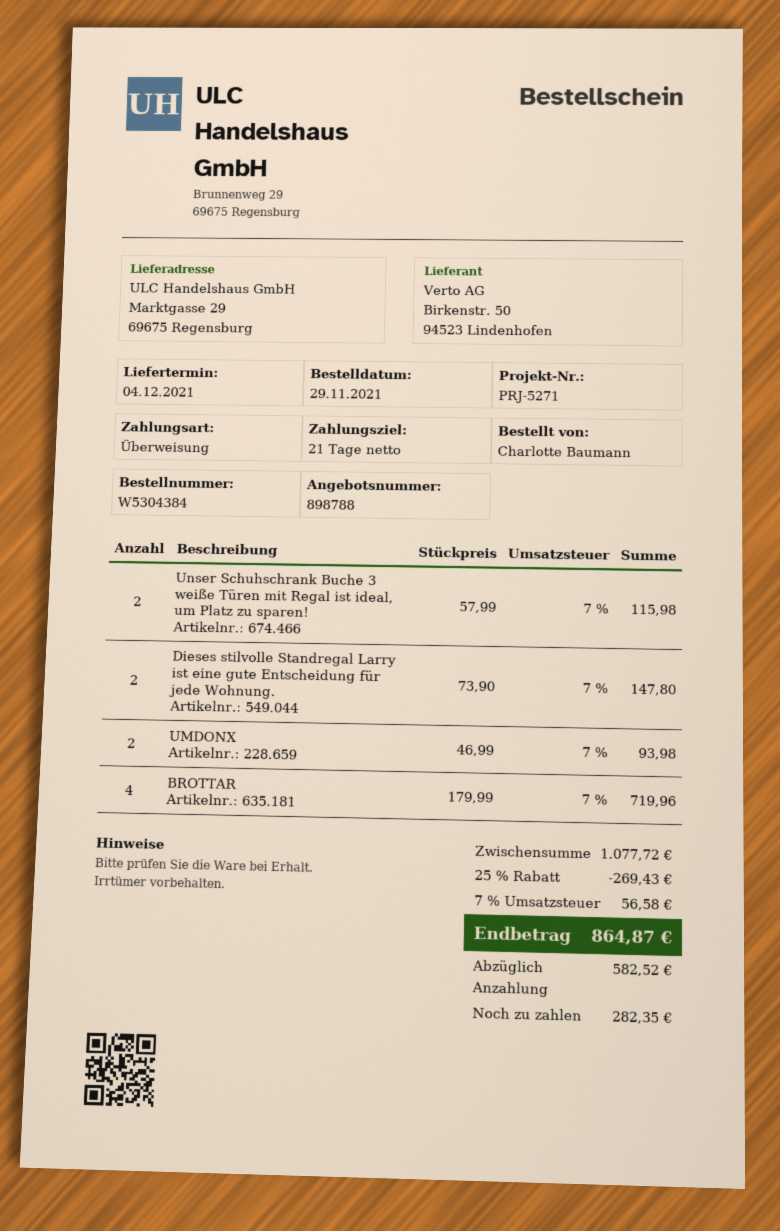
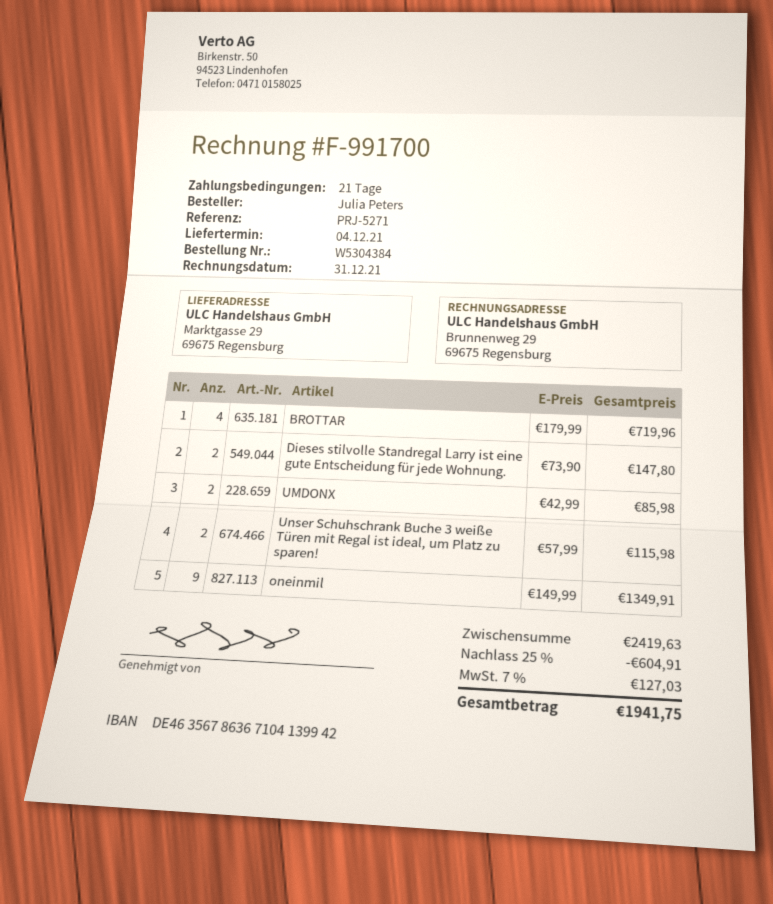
ordered by: Charlotte Baumann -> Julia Peters
UMDONX: 2 x 46.99 = 93.98 -> 2 x 42.99 = 85.98
oneinmil: none -> 9 x 149.99 = 1349.91
subtotal: 1077.72 -> 2419.63
discount: 25% = 269.43 -> 25% = 604.91
tax: 7% = 56.58 -> 7% = 127.03
total: 864.87 -> 1941.75

